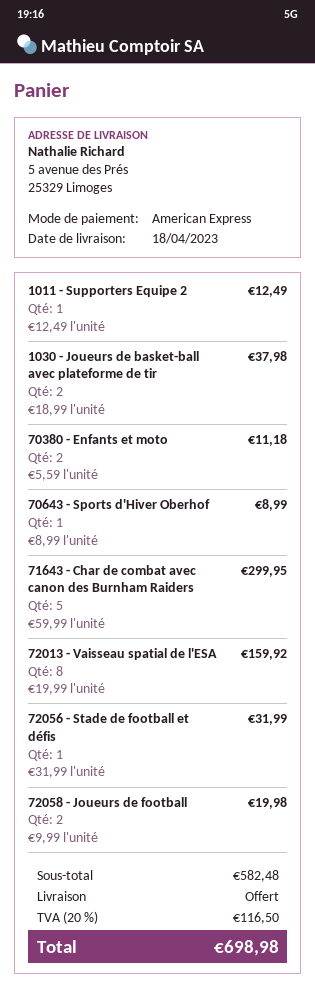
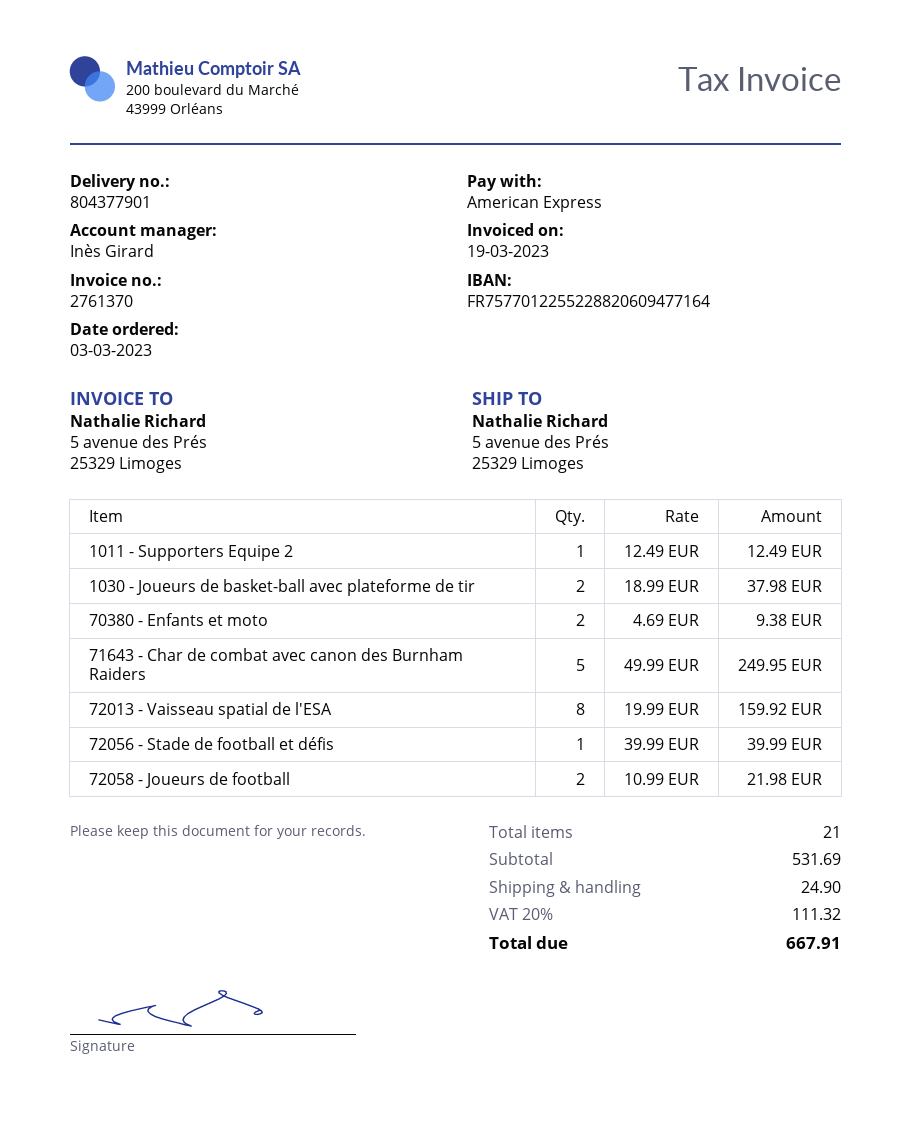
70380 - Enfants et moto: 2 x 5.59 = 11.18 -> 2 x 4.69 = 9.38
70643 - Sports d'Hiver Oberhof: 1 x 8.99 = 8.99 -> none
71643 - Char de combat avec canon des Burnham Raiders: 5 x 59.99 = 299.95 -> 5 x 49.99 = 249.95
72056 - Stade de football et défis: 1 x 31.99 = 31.99 -> 1 x 39.99 = 39.99
72058 - Joueurs de football: 2 x 9.99 = 19.98 -> 2 x 10.99 = 21.98
subtotal: 582.48 -> 531.69
shipping: 0.00 -> 24.90
tax: 20% = 116.50 -> 20% = 111.32
total: 698.98 -> 667.91

